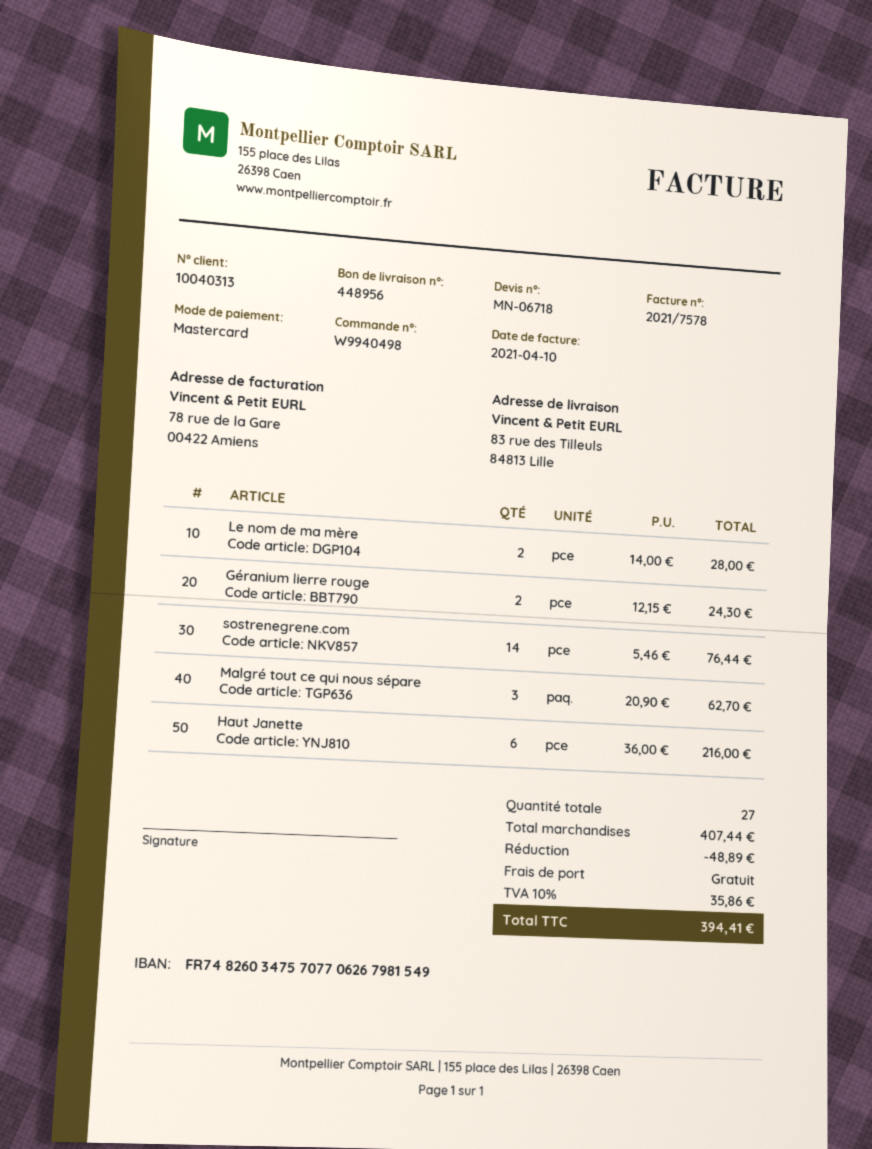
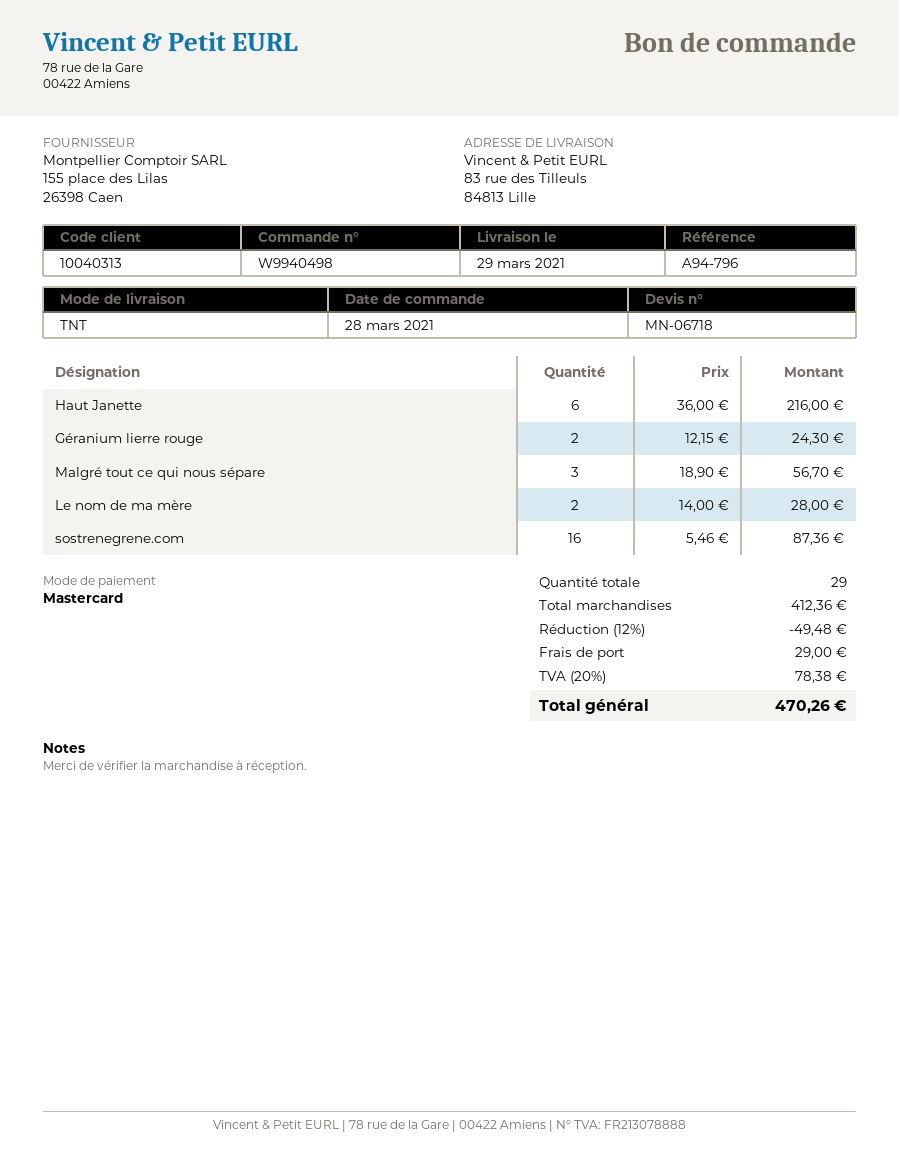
sostrenegrene.com: 14 x 5.46 = 76.44 -> 16 x 5.46 = 87.36
Malgré tout ce qui nous sépare: 3 x 20.90 = 62.70 -> 3 x 18.90 = 56.70
total quantity: 27 -> 29
subtotal: 407.44 -> 412.36
discount: 48.89 -> 49.48
shipping: 0.00 -> 29.00
tax: 10% = 35.86 -> 20% = 78.38
total: 394.41 -> 470.26

